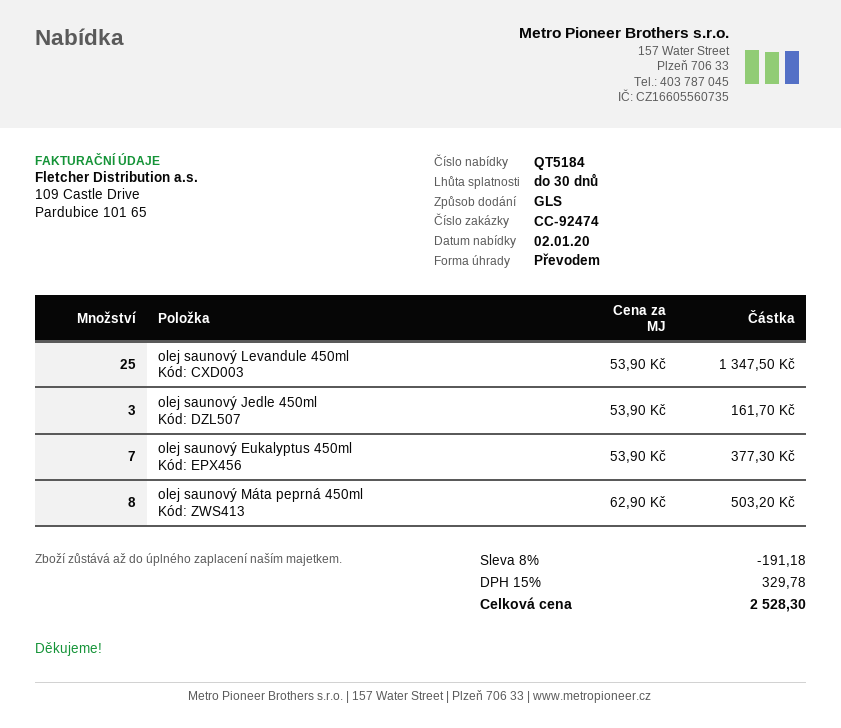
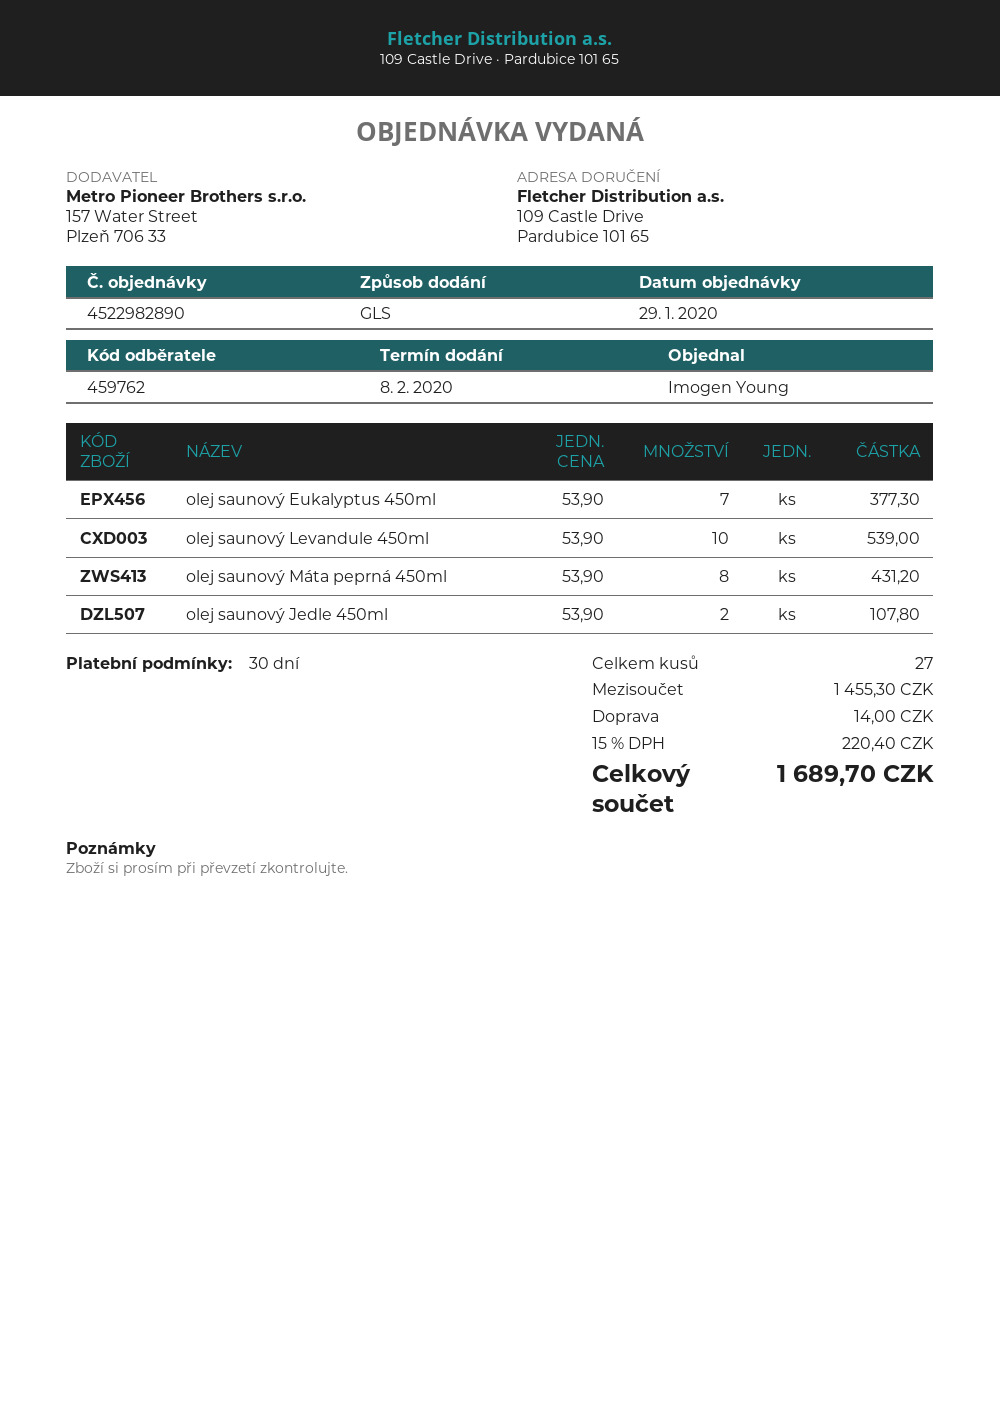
olej saunový Levandule 450ml: 25 x 53.90 = 1347.50 -> 10 x 53.90 = 539.00
olej saunový Jedle 450ml: 3 x 53.90 = 161.70 -> 2 x 53.90 = 107.80
olej saunový Máta peprná 450ml: 8 x 62.90 = 503.20 -> 8 x 53.90 = 431.20
discount: 8% = 191.18 -> none
shipping: none -> 14.00
tax: 15% = 329.78 -> 15% = 220.40
total: 2528.30 -> 1689.70

